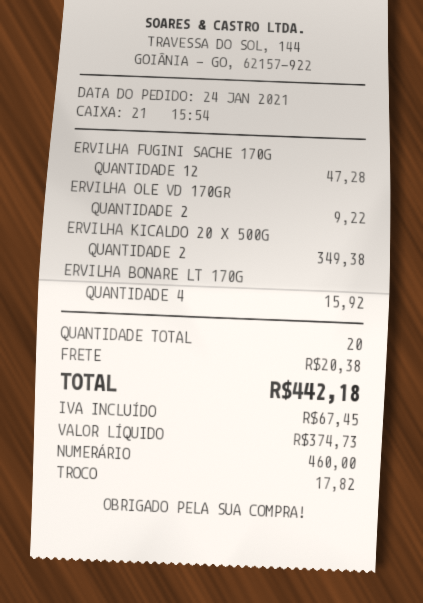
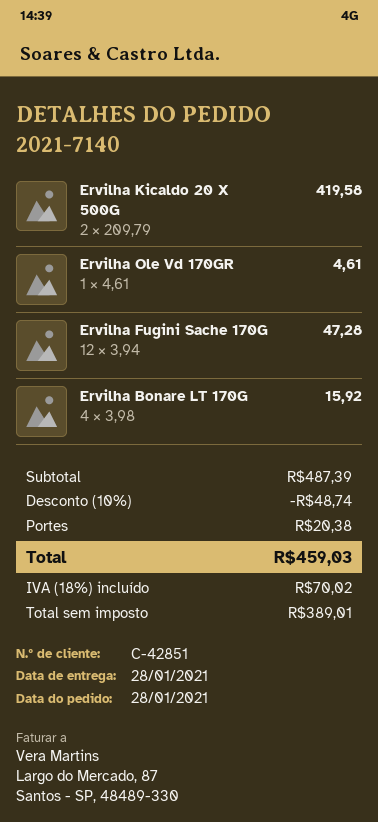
order date: 2021-01-24 -> 2021-01-28
ERVILHA OLE VD 170GR: 2 for 9.22 -> 1 for 4.61
ERVILHA KICALDO 20 X 500G: 2 for 349.38 -> 2 for 419.58
discount: none -> 10% = 48.74
net: 374.73 -> 389.01
tax: 67.45 -> 70.02
total: 442.18 -> 459.03

